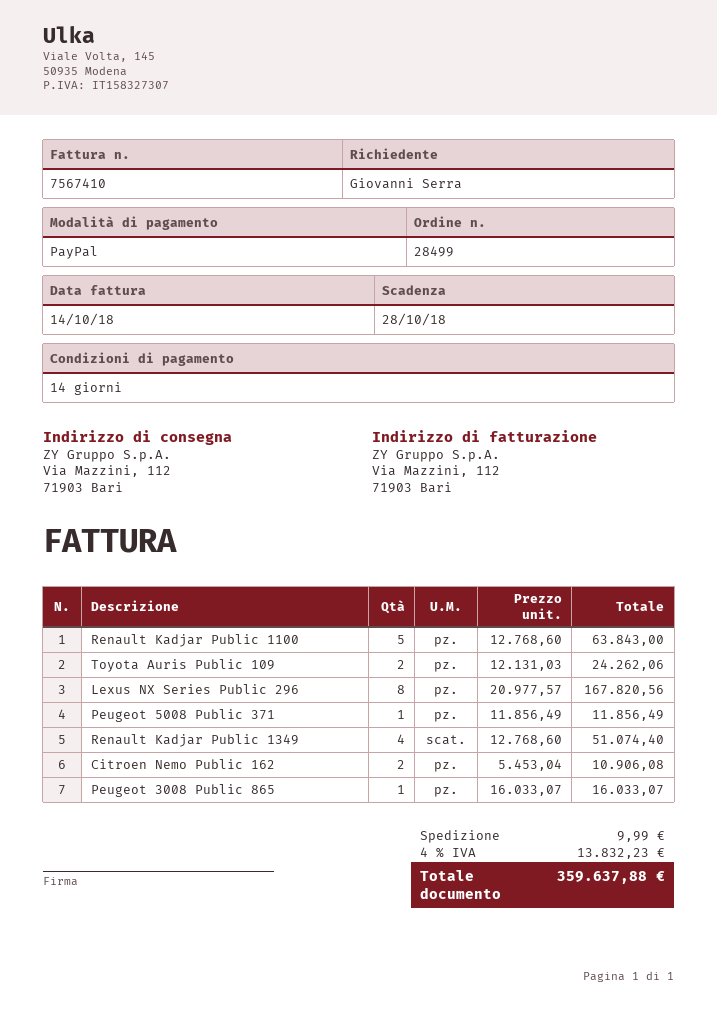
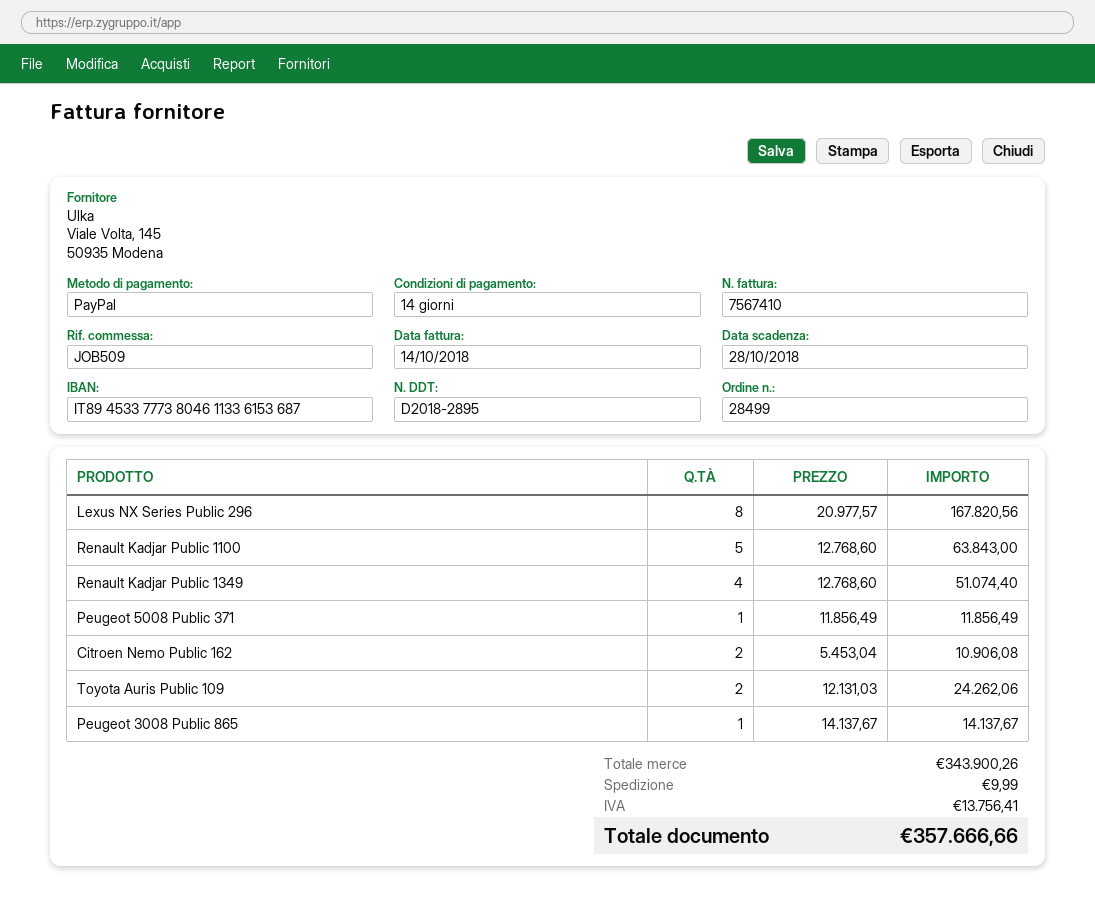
Peugeot 3008 Public 865: 1 x 16033.07 = 16033.07 -> 1 x 14137.67 = 14137.67
tax: 13832.23 -> 13756.41
total: 359637.88 -> 357666.66

